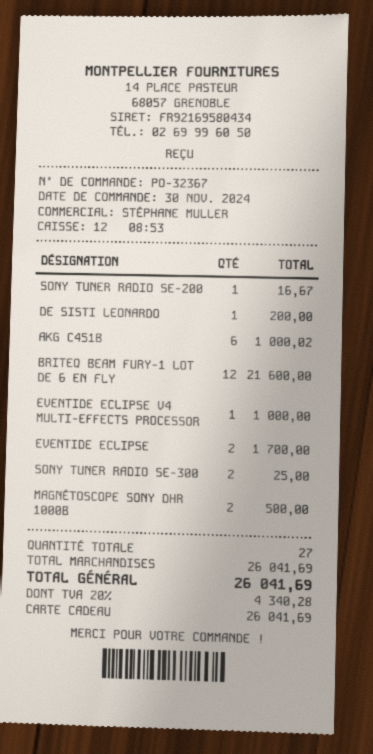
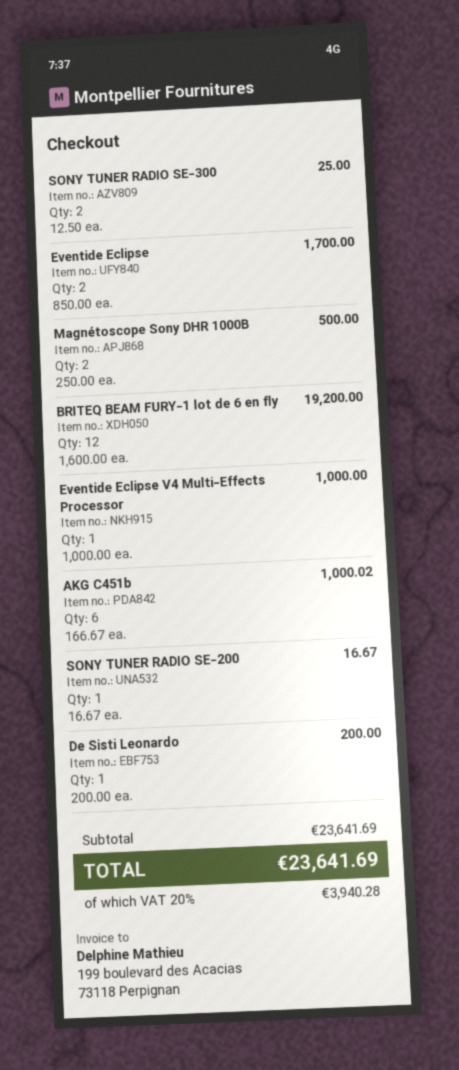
BRITEQ BEAM FURY-1 LOT DE 6 EN FLY: 12 for 21600.00 -> 12 for 19200.00
subtotal: 26041.69 -> 23641.69
tax: 20% = 4340.28 -> 20% = 3940.28
total: 26041.69 -> 23641.69

